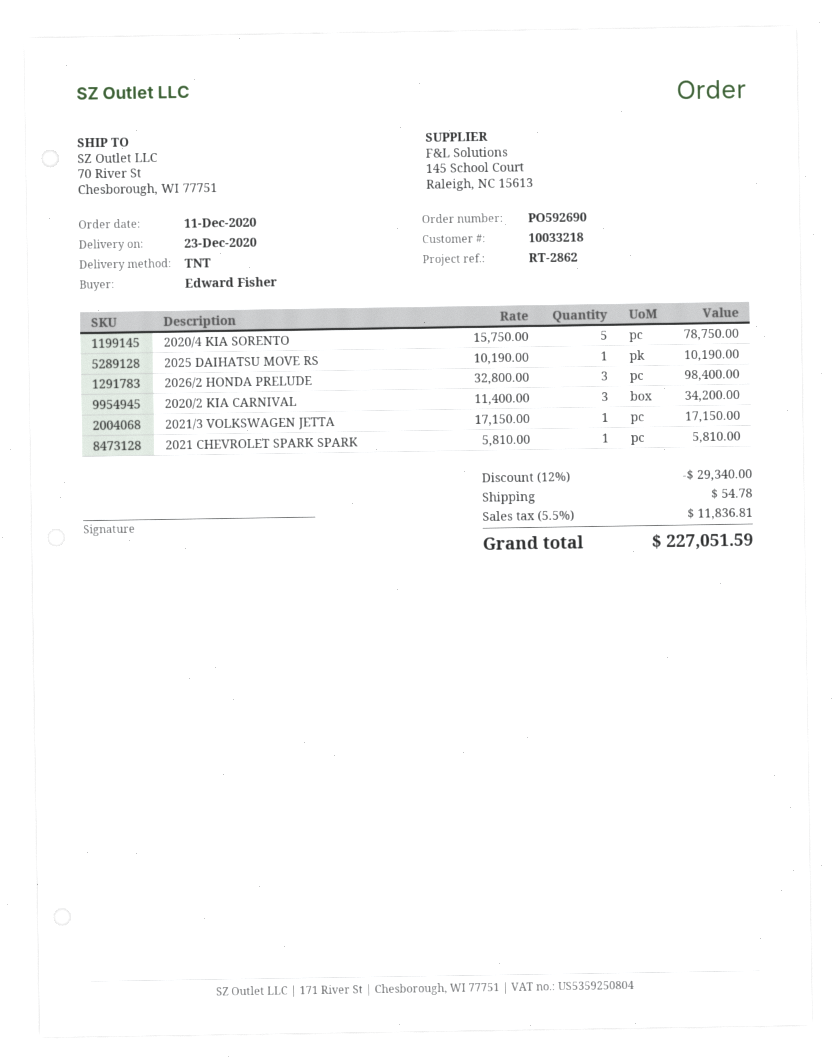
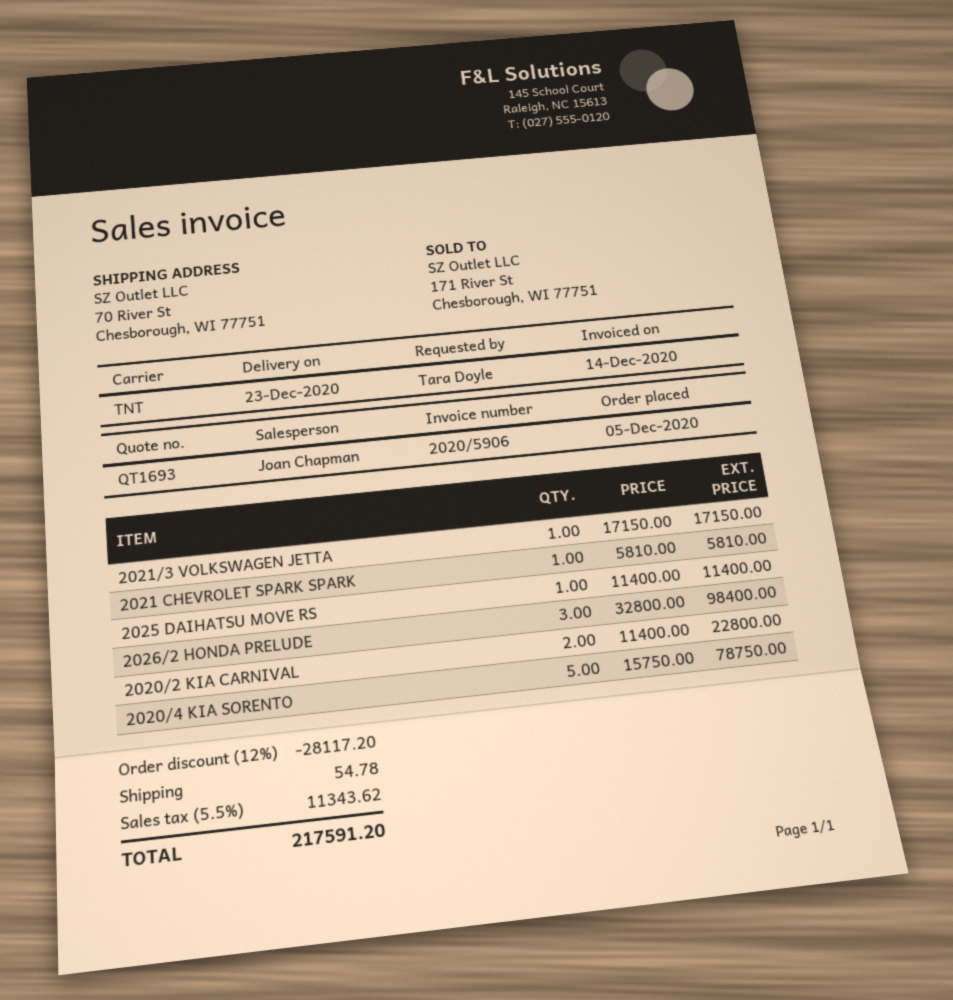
order date: 2020-12-11 -> 2020-12-05
ordered by: Edward Fisher -> Tara Doyle
2025 DAIHATSU MOVE RS: 1 x 10190.00 = 10190.00 -> 1 x 11400.00 = 11400.00
2020/2 KIA CARNIVAL: 3 x 11400.00 = 34200.00 -> 2 x 11400.00 = 22800.00
discount: 12% = 29340.00 -> 12% = 28117.20
tax: 5.5% = 11836.81 -> 5.5% = 11343.62
total: 227051.59 -> 217591.20

